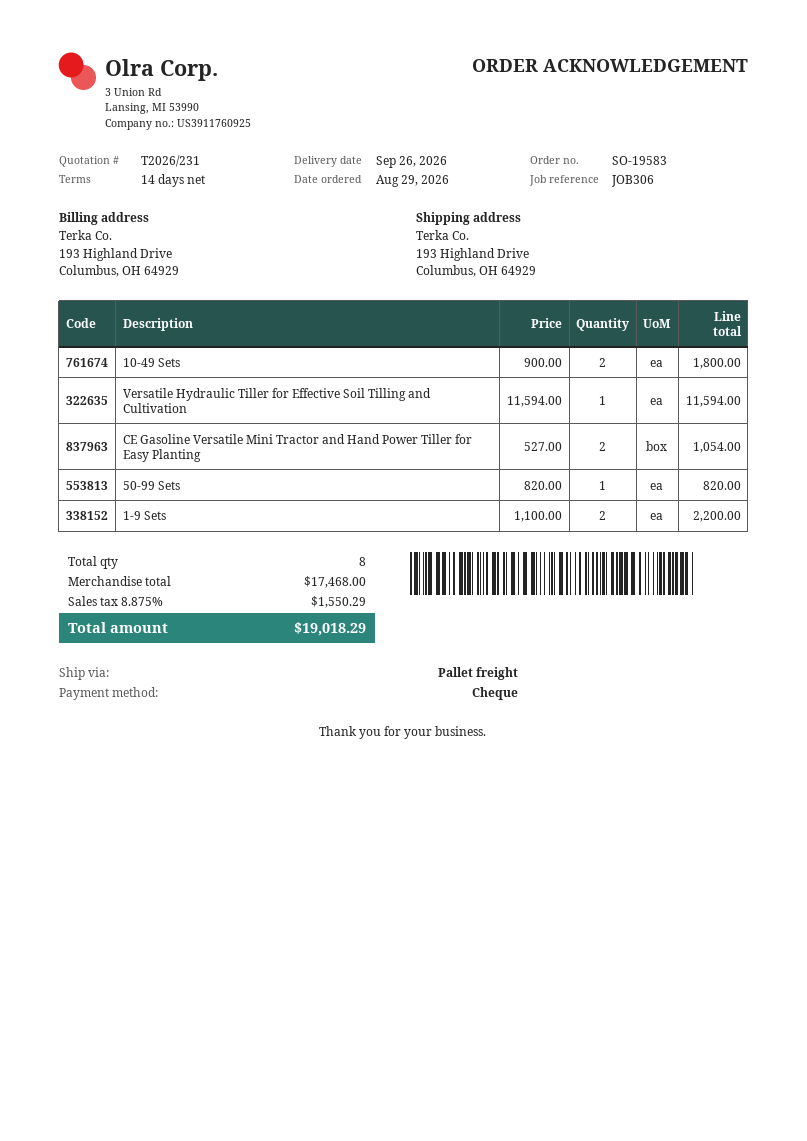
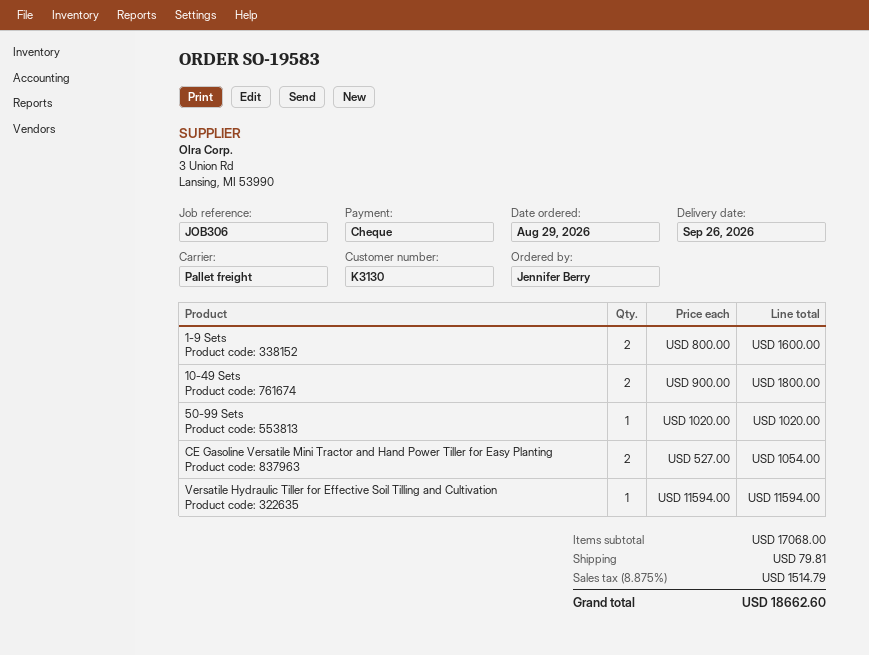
50-99 Sets: 1 x 820.00 = 820.00 -> 1 x 1020.00 = 1020.00
1-9 Sets: 2 x 1100.00 = 2200.00 -> 2 x 800.00 = 1600.00
subtotal: 17468.00 -> 17068.00
shipping: none -> 79.81
tax: 8.875% = 1550.29 -> 8.875% = 1514.79
total: 19018.29 -> 18662.60

